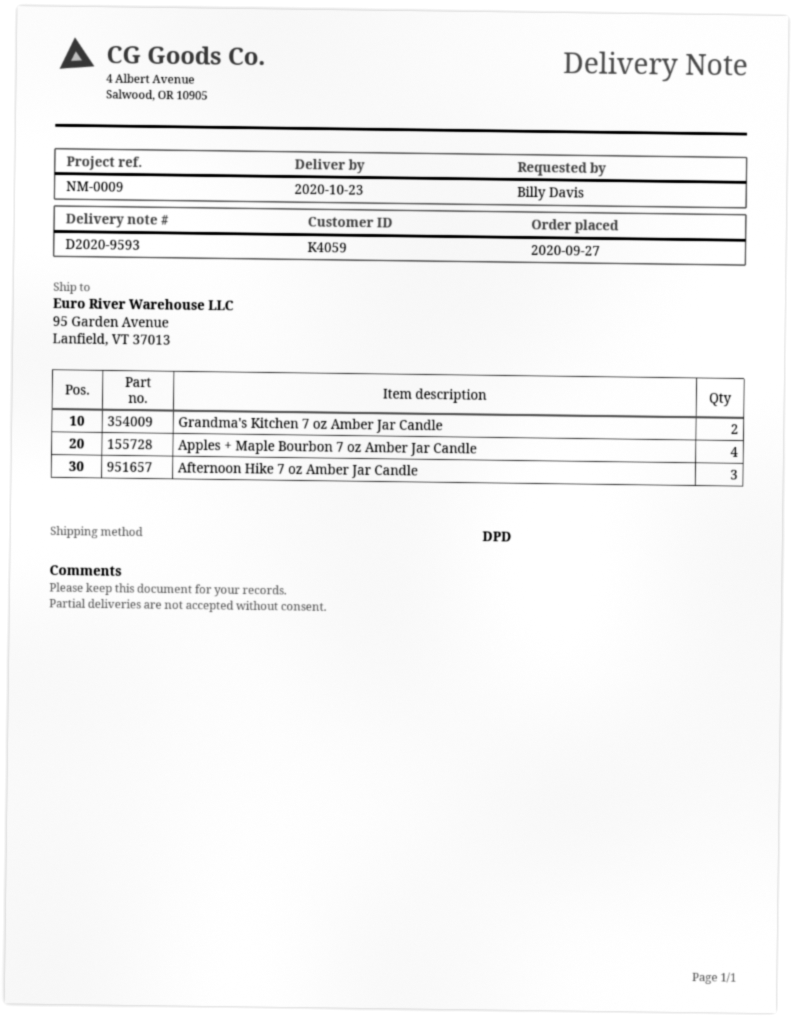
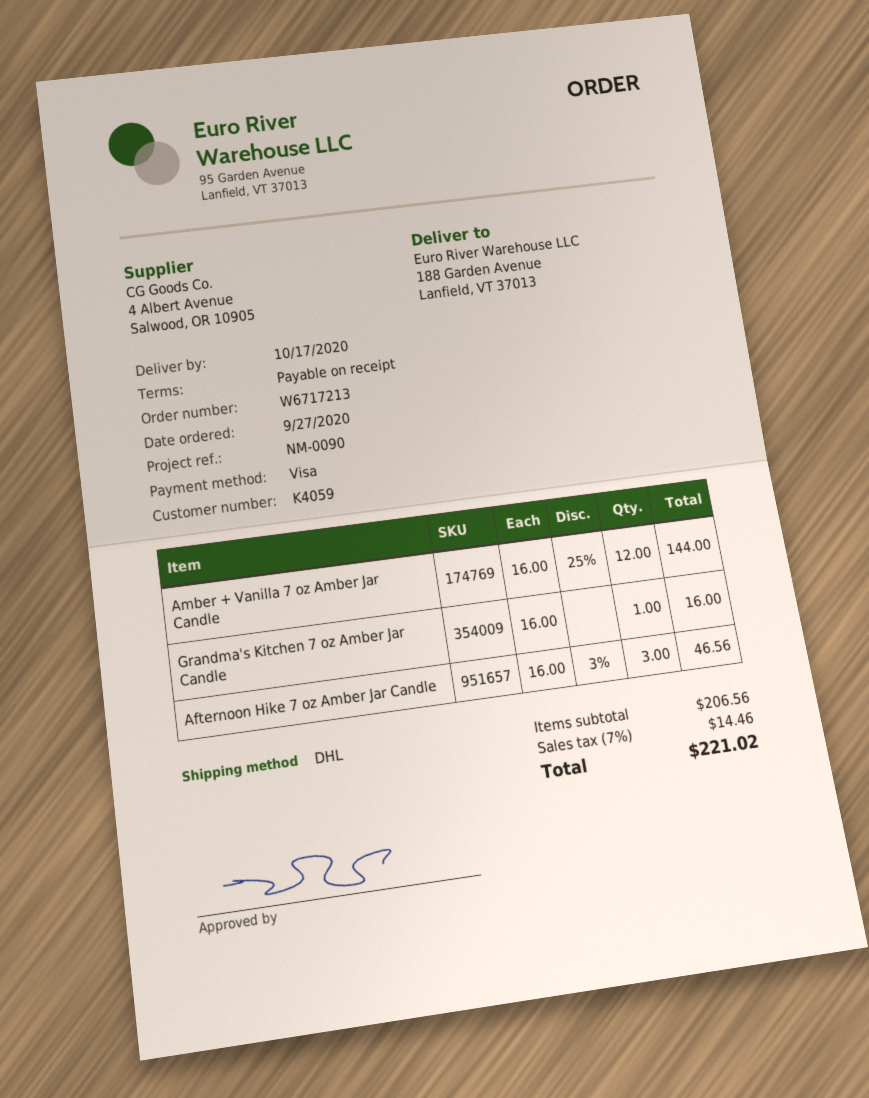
delivery date: 2020-10-23 -> 2020-10-17
reference: NM-0009 -> NM-0090
shipping method: DPD -> DHL
ship to: 95 Garden Avenue, Lanfield, VT 37013 -> 188 Garden Avenue, Lanfield, VT 37013
Grandma's Kitchen 7 oz Amber Jar Candle: 2 -> 1
Apples + Maple Bourbon 7 oz Amber Jar Candle: 4 -> none
Amber + Vanilla 7 oz Amber Jar Candle: none -> 12

